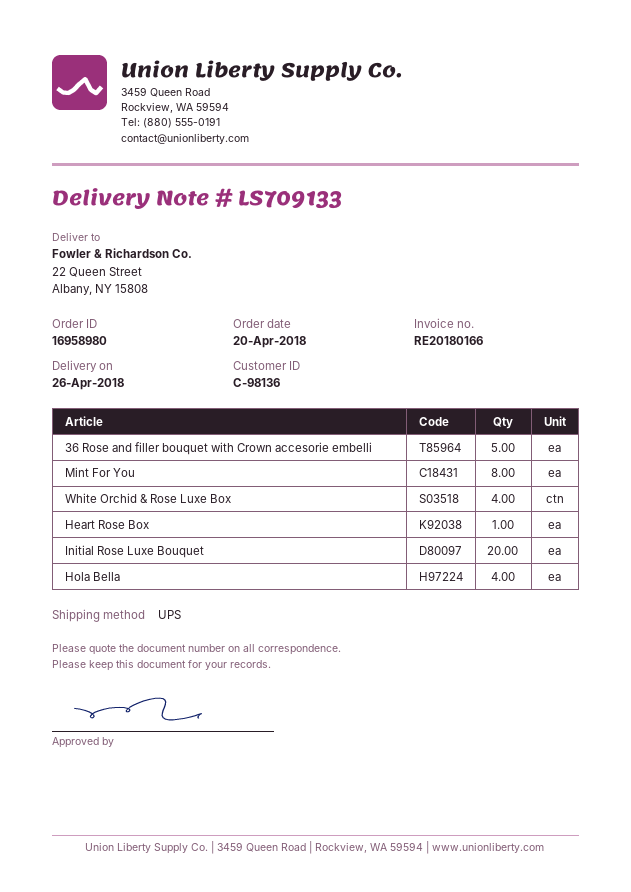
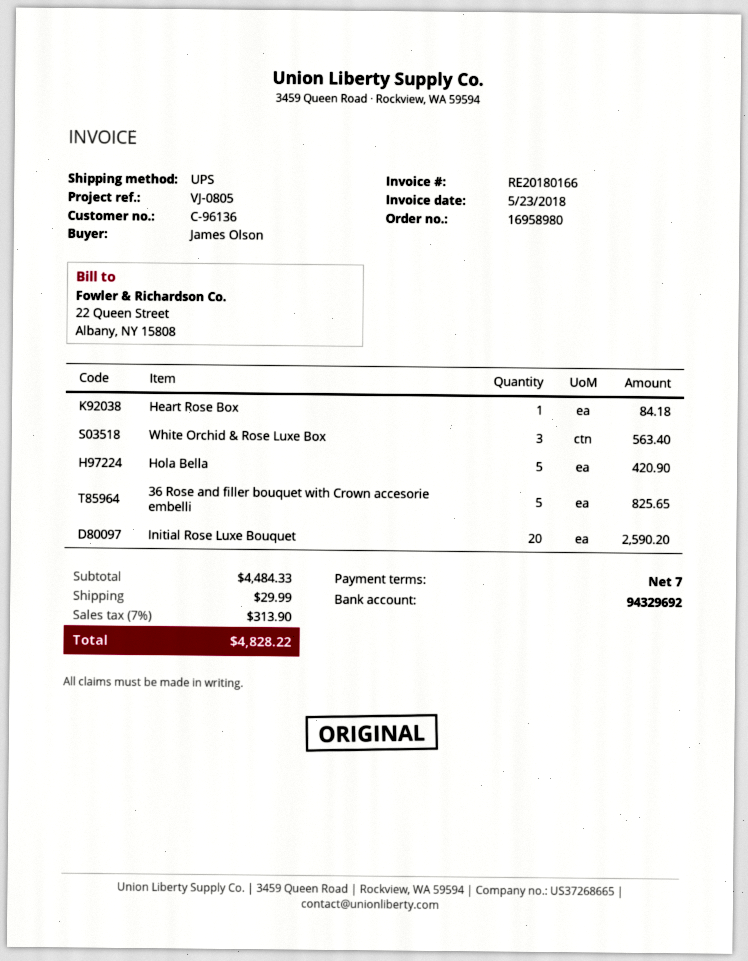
customer number: C-98136 -> C-96136
Mint For You: 8 -> none
White Orchid & Rose Luxe Box: 4 -> 3
Hola Bella: 4 -> 5

